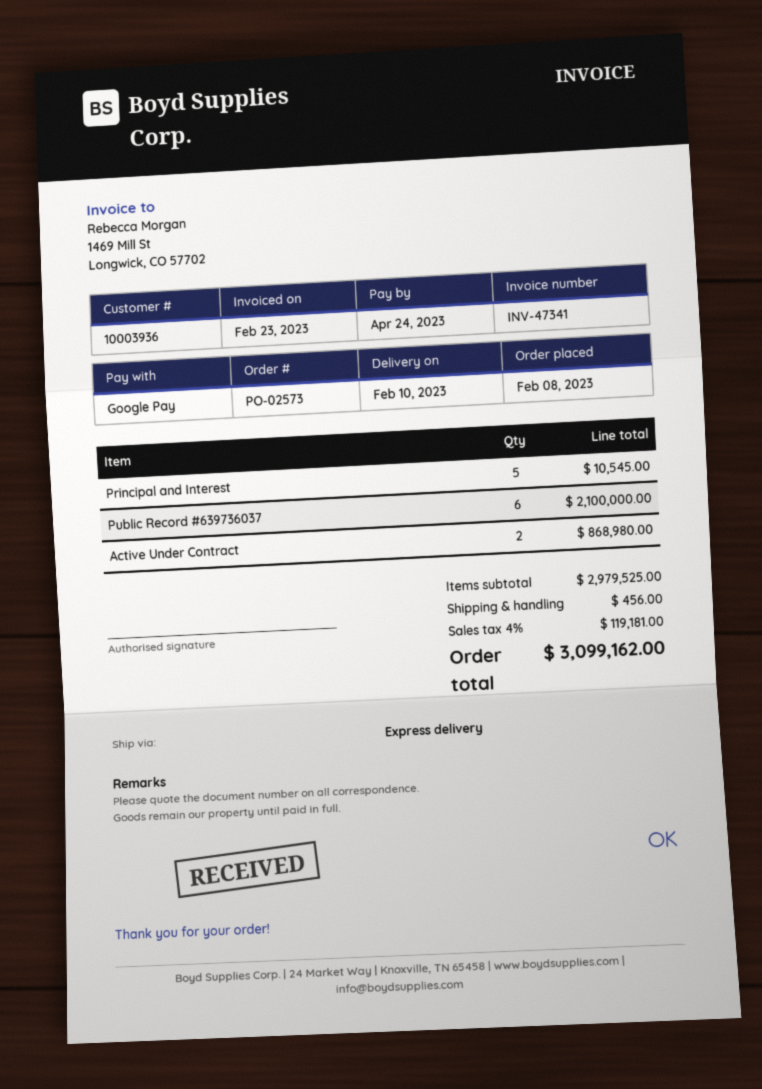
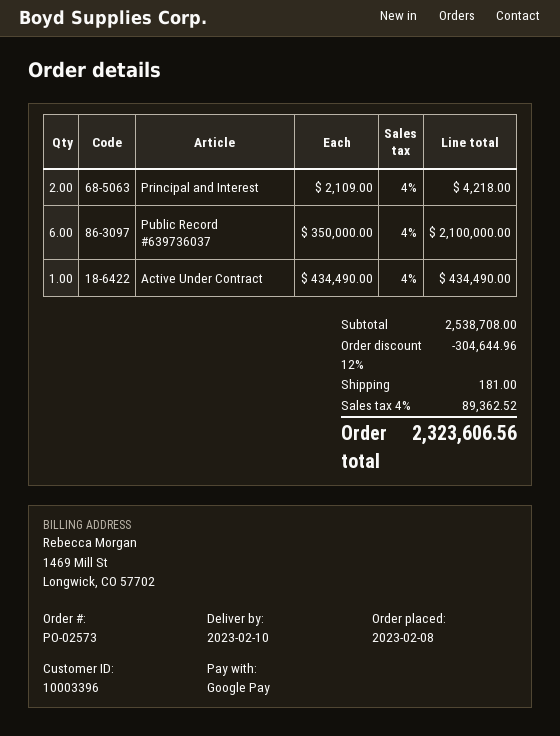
customer number: 10003936 -> 10003396
Principal and Interest: 5 for 10545.00 -> 2 for 4218.00
Active Under Contract: 2 for 868980.00 -> 1 for 434490.00
subtotal: 2979525.00 -> 2538708.00
discount: none -> 12% = 304644.96
shipping: 456.00 -> 181.00
tax: 4% = 119181.00 -> 4% = 89362.52
total: 3099162.00 -> 2323606.56

